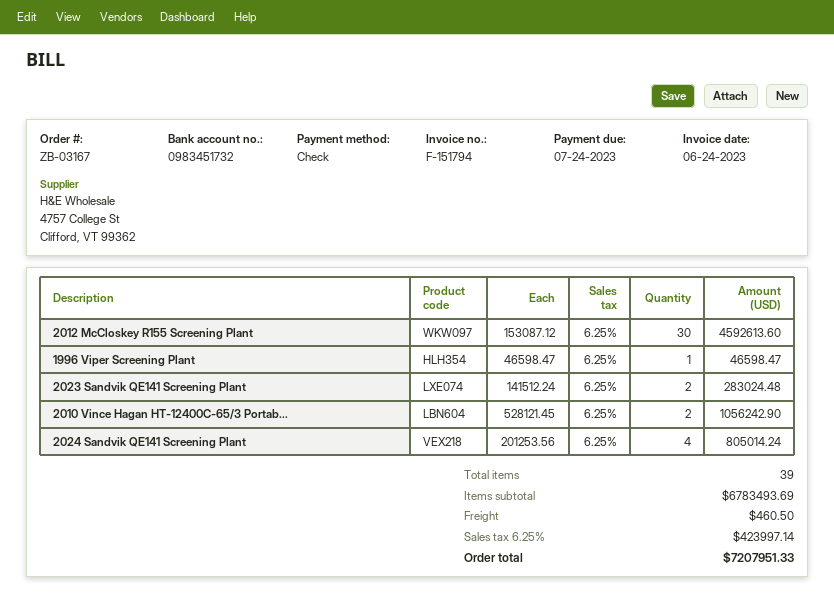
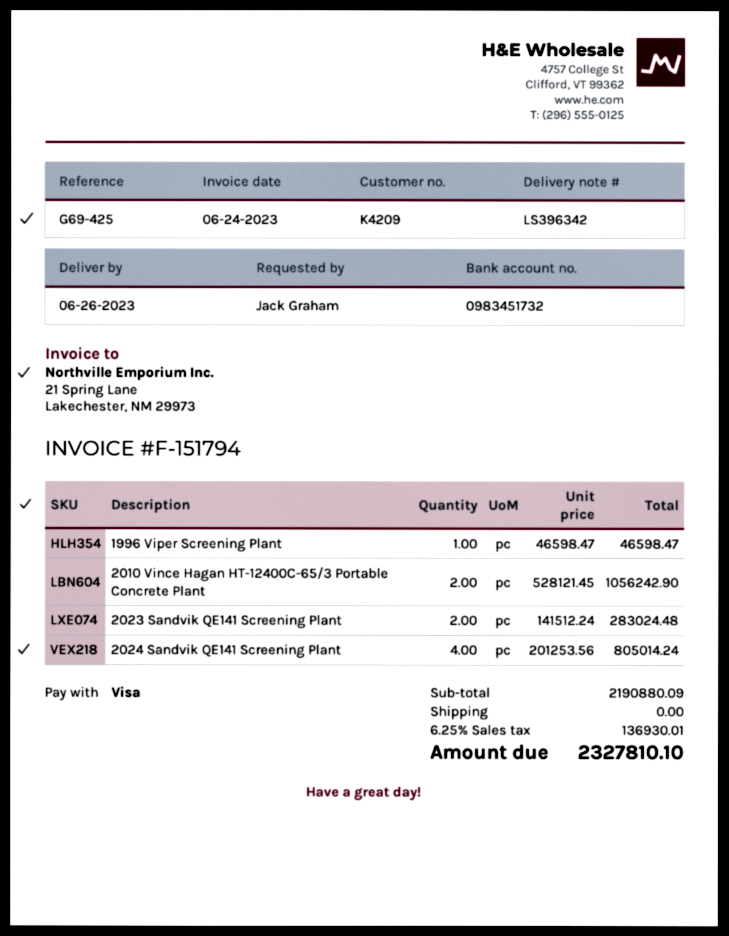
payment method: cheque -> Visa
2012 McCloskey R155 Screening Plant: 30 x 153087.12 = 4592613.60 -> none
subtotal: 6783493.69 -> 2190880.09
shipping: 460.50 -> 0.00
tax: 6.25% = 423997.14 -> 6.25% = 136930.01
total: 7207951.33 -> 2327810.10

